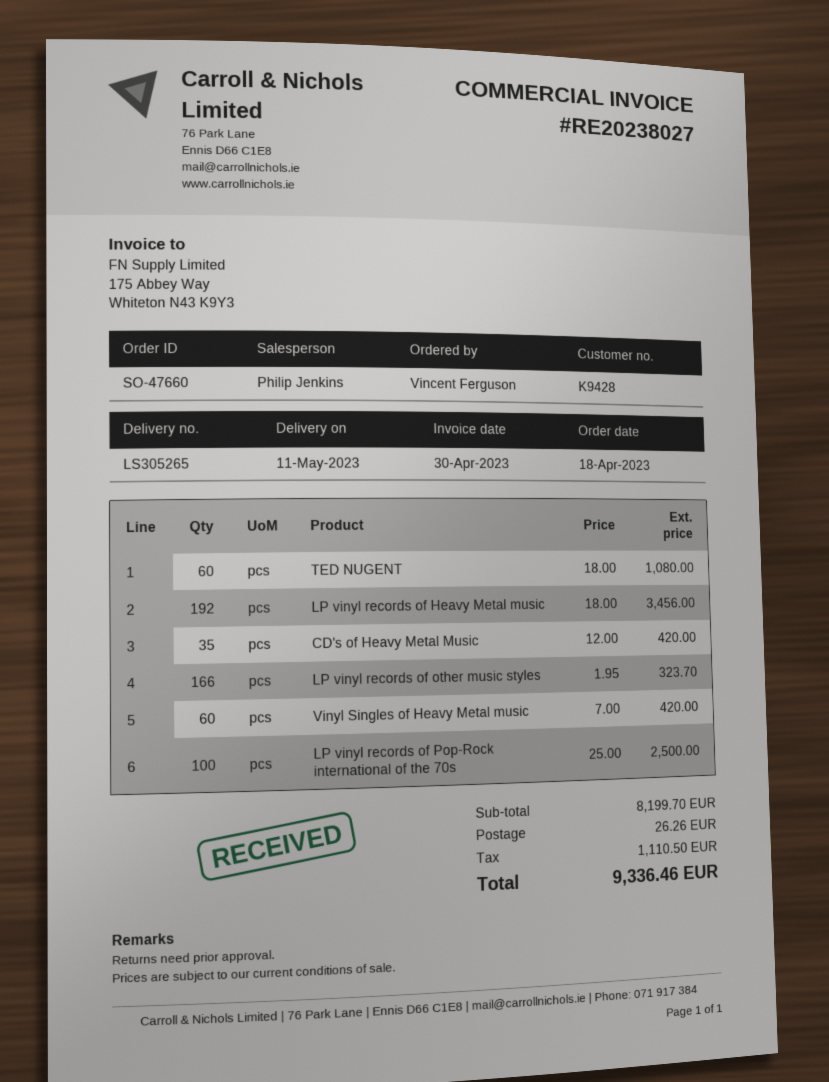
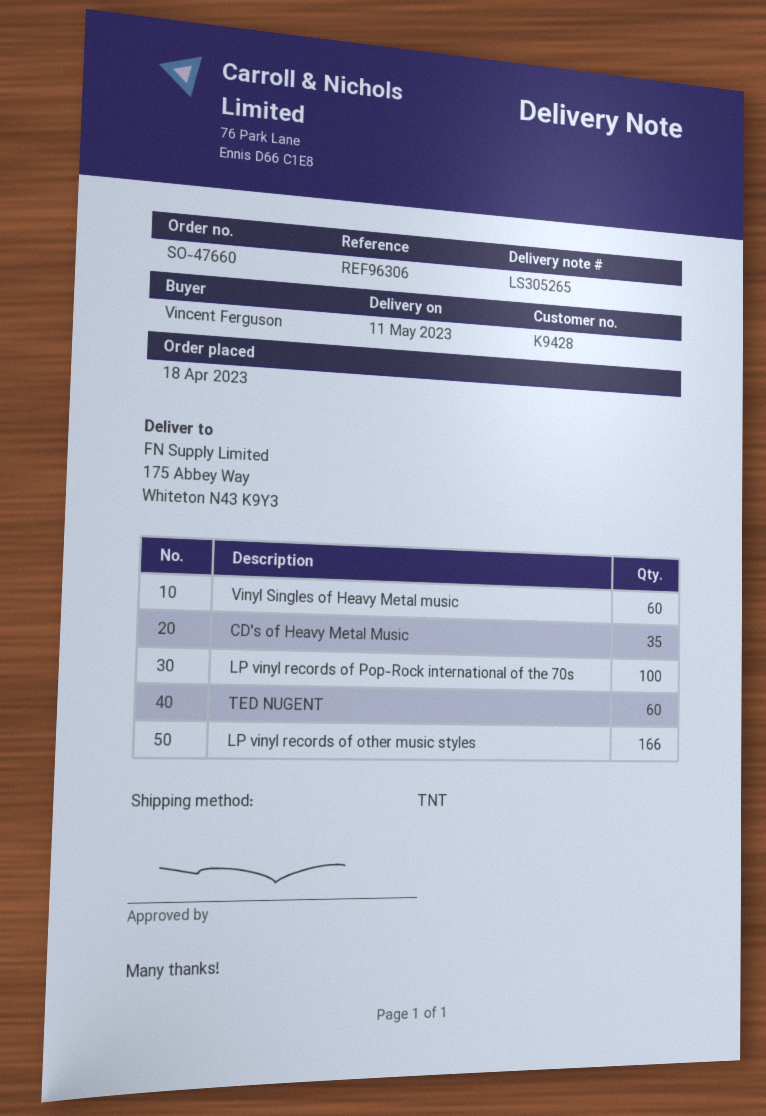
LP vinyl records of Heavy Metal music: 192 -> none

